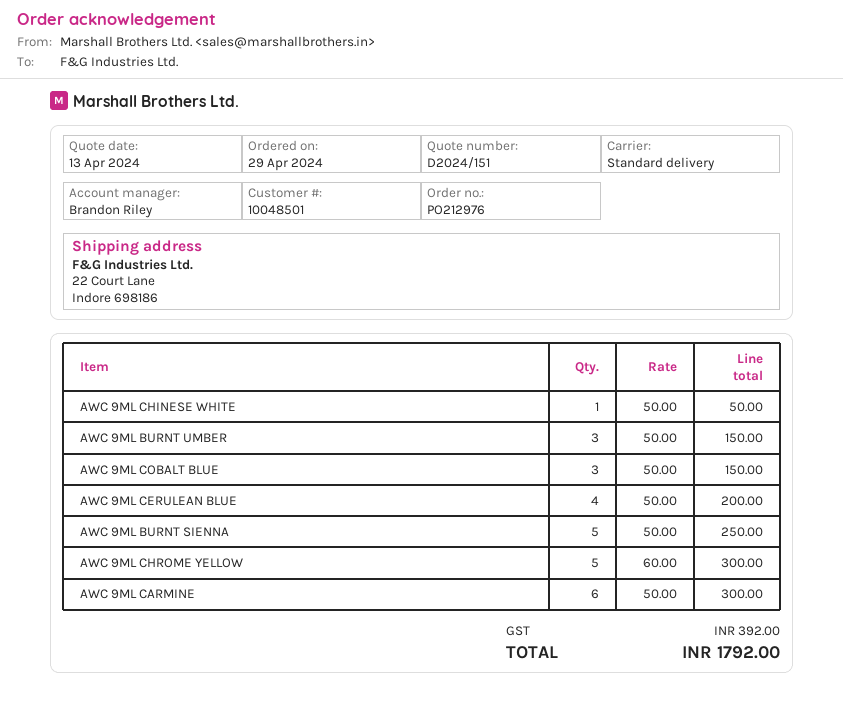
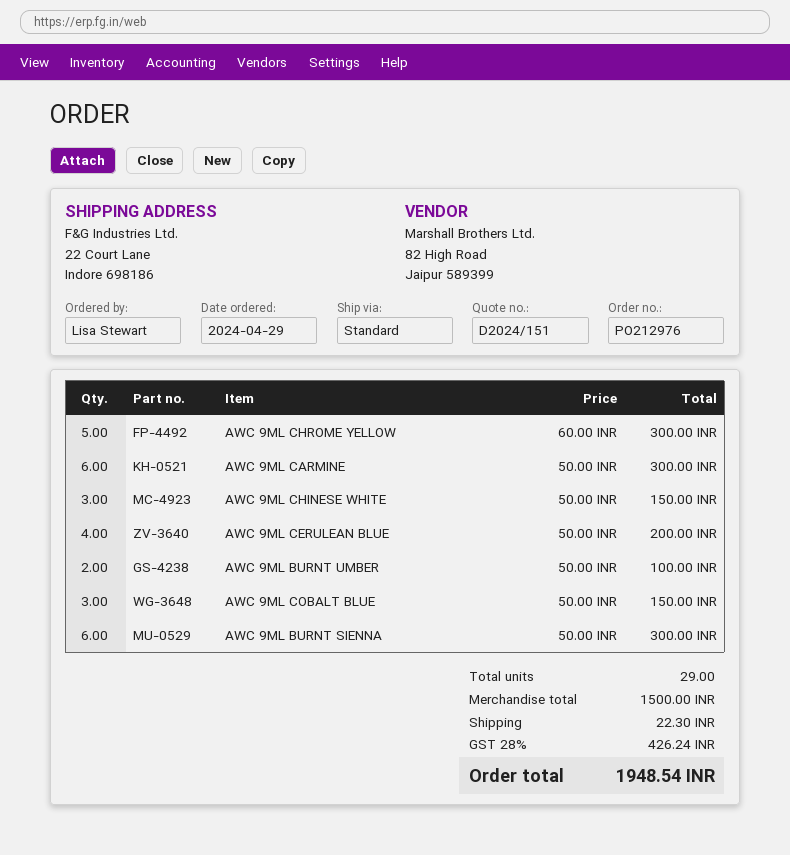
AWC 9ML CHINESE WHITE: 1 x 50.00 = 50.00 -> 3 x 50.00 = 150.00
AWC 9ML BURNT UMBER: 3 x 50.00 = 150.00 -> 2 x 50.00 = 100.00
AWC 9ML BURNT SIENNA: 5 x 50.00 = 250.00 -> 6 x 50.00 = 300.00
shipping: none -> 22.30
tax: 392.00 -> 426.24
total: 1792.00 -> 1948.54

